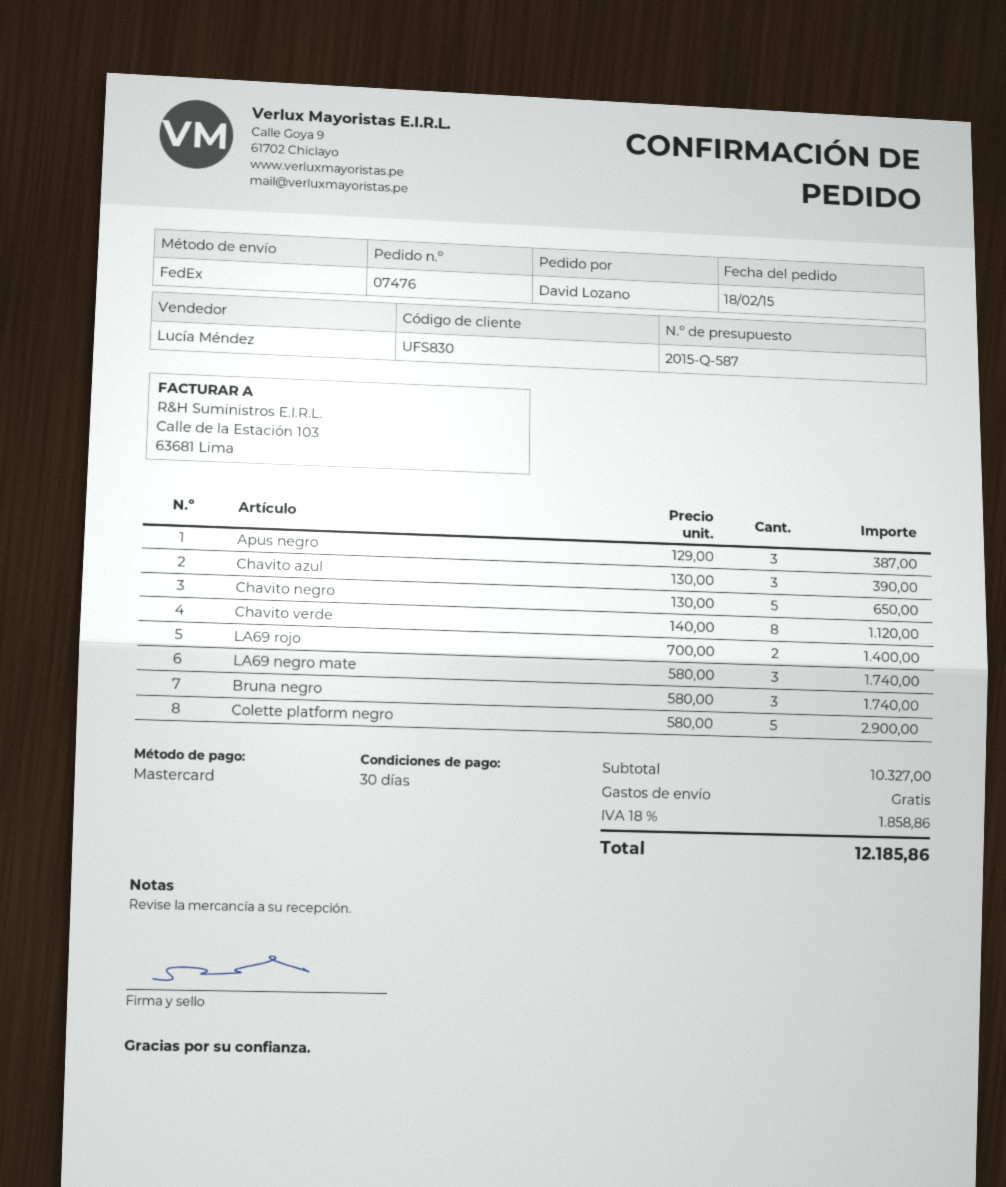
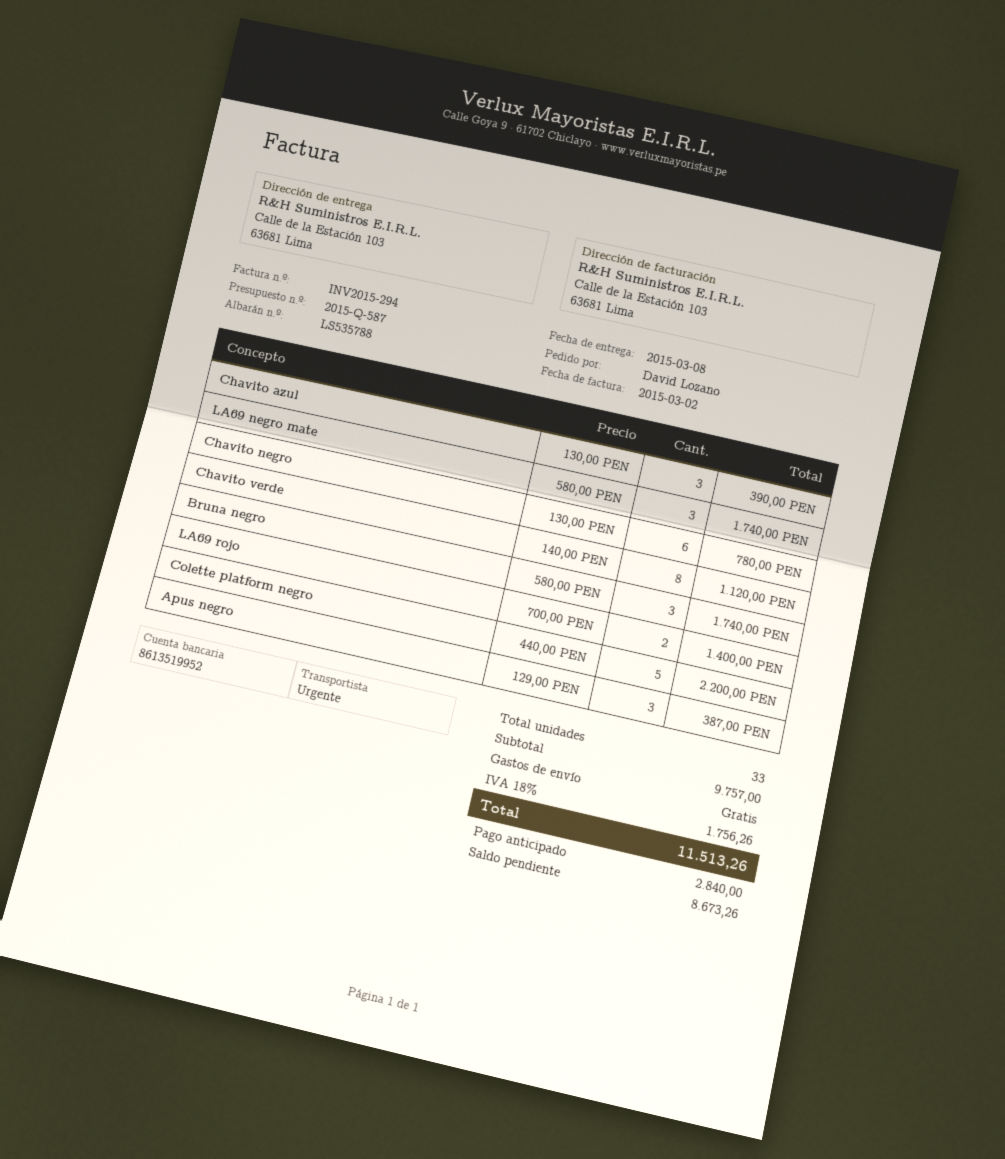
shipping method: FedEx -> express
Chavito negro: 5 x 130.00 = 650.00 -> 6 x 130.00 = 780.00
Colette platform negro: 5 x 580.00 = 2900.00 -> 5 x 440.00 = 2200.00
subtotal: 10327.00 -> 9757.00
tax: 18% = 1858.86 -> 18% = 1756.26
total: 12185.86 -> 11513.26

